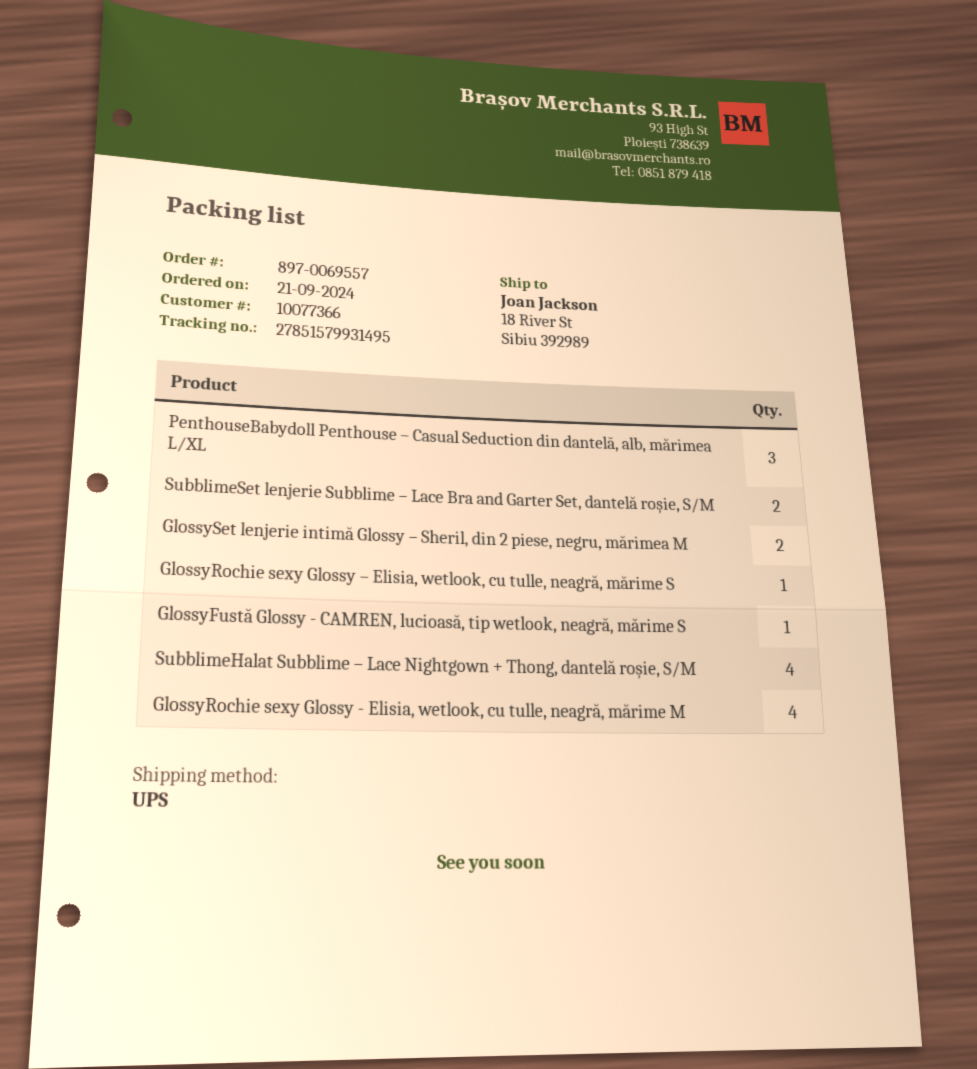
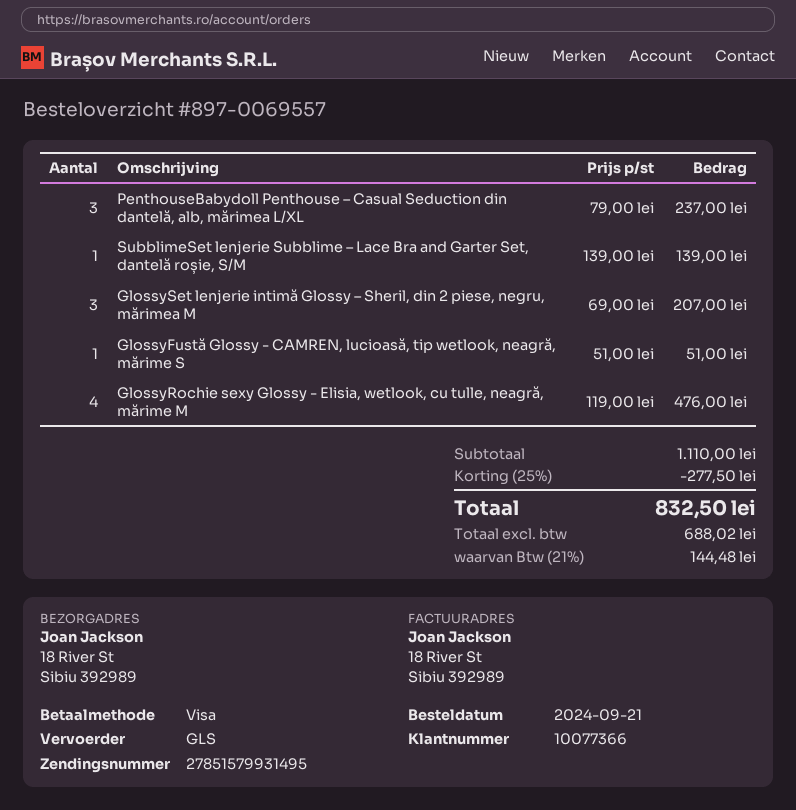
shipping method: UPS -> GLS
SubblimeSet lenjerie Subblime – Lace Bra and Garter Set, dantelă roșie, S/M: 2 -> 1
GlossySet lenjerie intimă Glossy – Sheril, din 2 piese, negru, mărimea M: 2 -> 3
GlossyRochie sexy Glossy – Elisia, wetlook, cu tulle, neagră, mărime S: 1 -> none
SubblimeHalat Subblime – Lace Nightgown + Thong, dantelă roșie, S/M: 4 -> none

